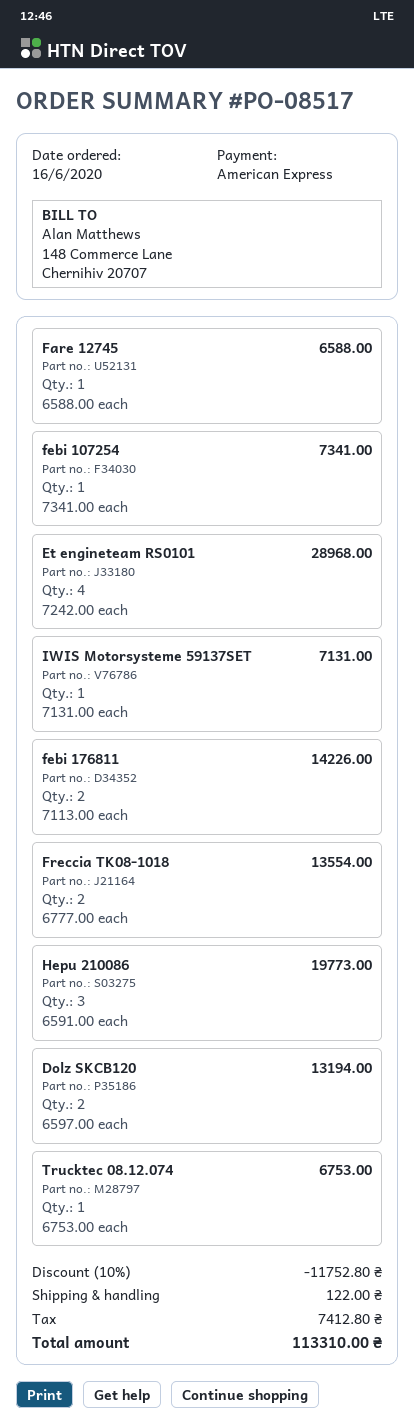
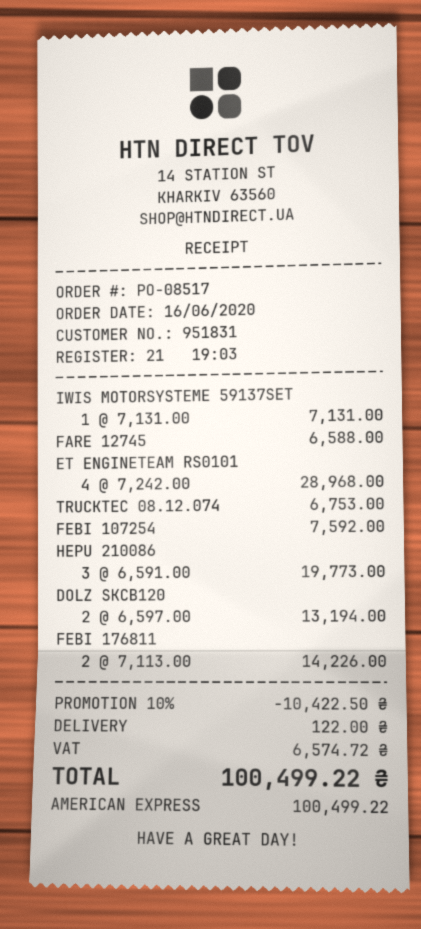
febi 107254: 1 x 7341.00 = 7341.00 -> 1 x 7592.00 = 7592.00
Freccia TK08-1018: 2 x 6777.00 = 13554.00 -> none
discount: 10% = 11752.80 -> 10% = 10422.50
tax: 7412.80 -> 6574.72
total: 113310.00 -> 100499.22

